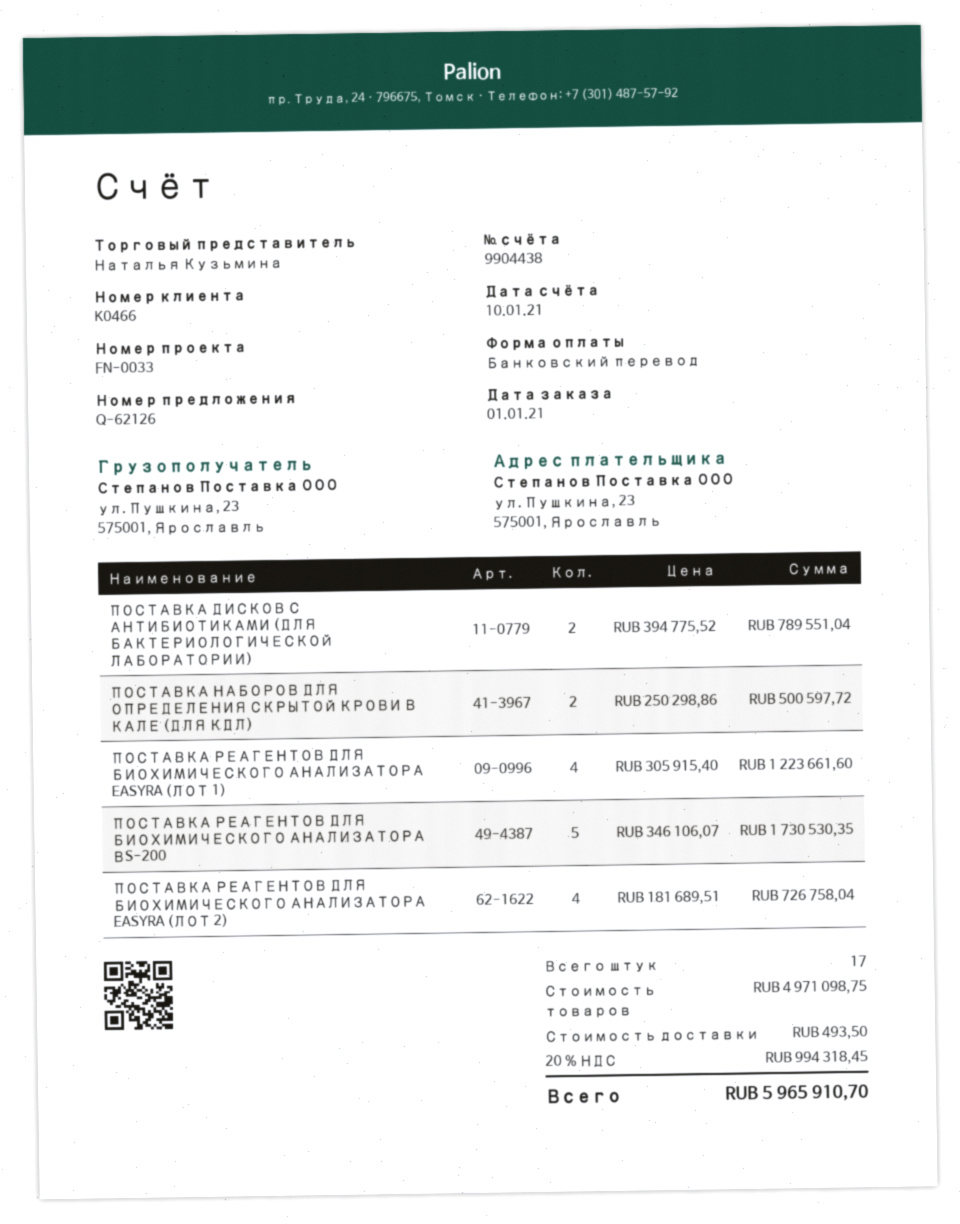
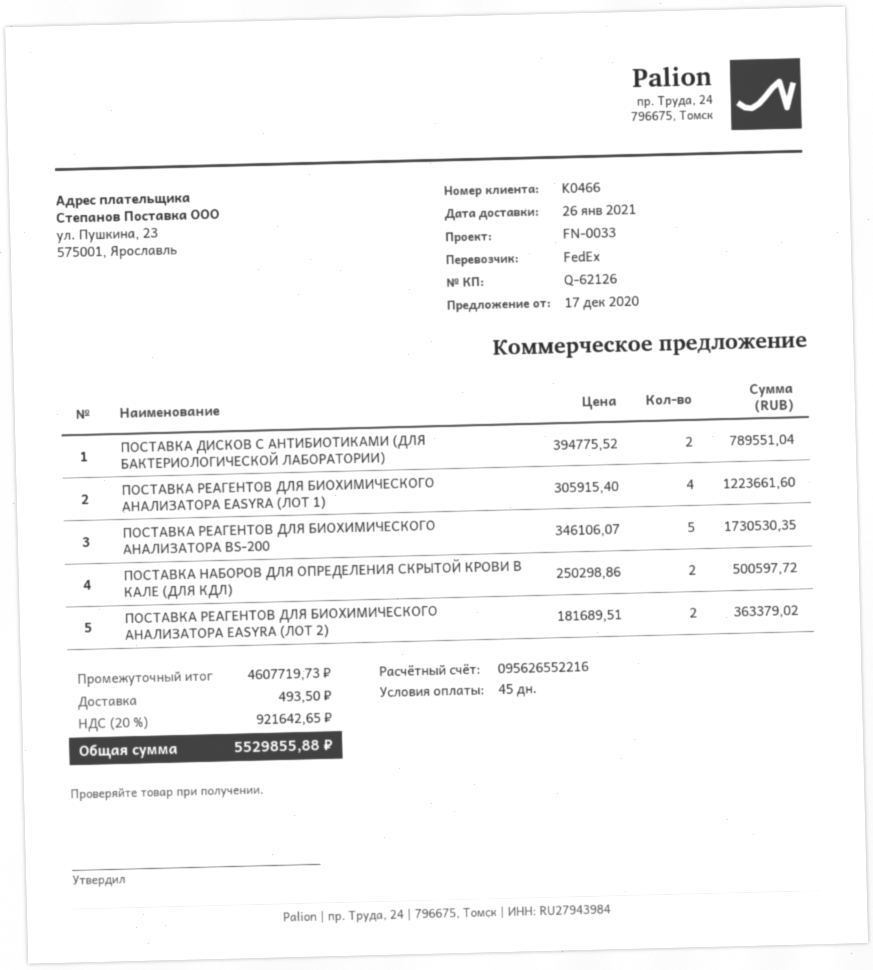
ПОСТАВКА РЕАГЕНТОВ ДЛЯ БИОХИМИЧЕСКОГО АНАЛИЗАТОРА EASYRA (ЛОТ 2): 4 x 181689.51 = 726758.04 -> 2 x 181689.51 = 363379.02
subtotal: 4971098.75 -> 4607719.73
tax: 20% = 994318.45 -> 20% = 921642.65
total: 5965910.70 -> 5529855.88

